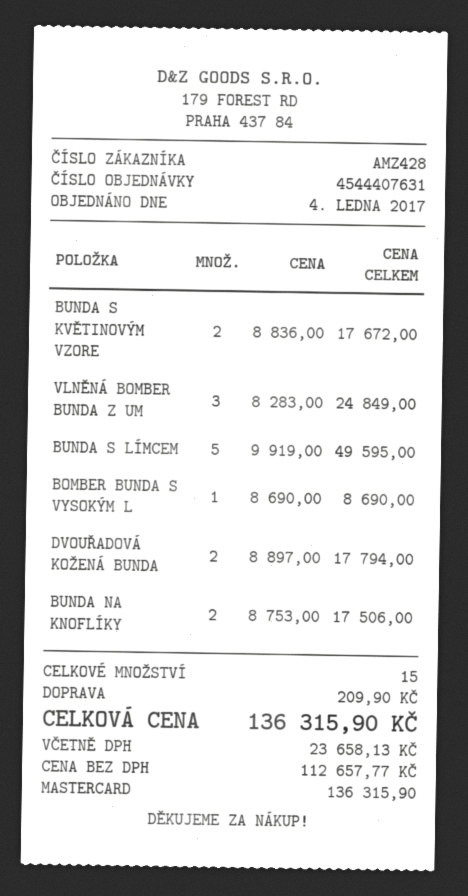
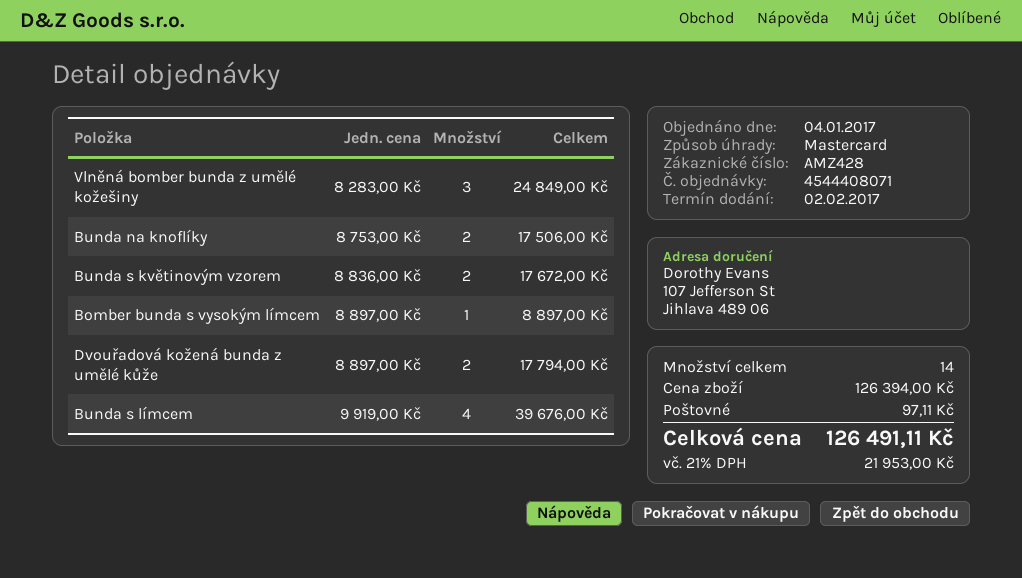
order number: 4544407631 -> 4544408071
BUNDA S LÍMCEM: 5 x 9919.00 = 49595.00 -> 4 x 9919.00 = 39676.00
BOMBER BUNDA S VYSOKÝM L: 1 x 8690.00 = 8690.00 -> 1 x 8897.00 = 8897.00
total quantity: 15 -> 14
shipping: 209.90 -> 97.11
tax: 23658.13 -> 21953.00
total: 136315.90 -> 126491.11

